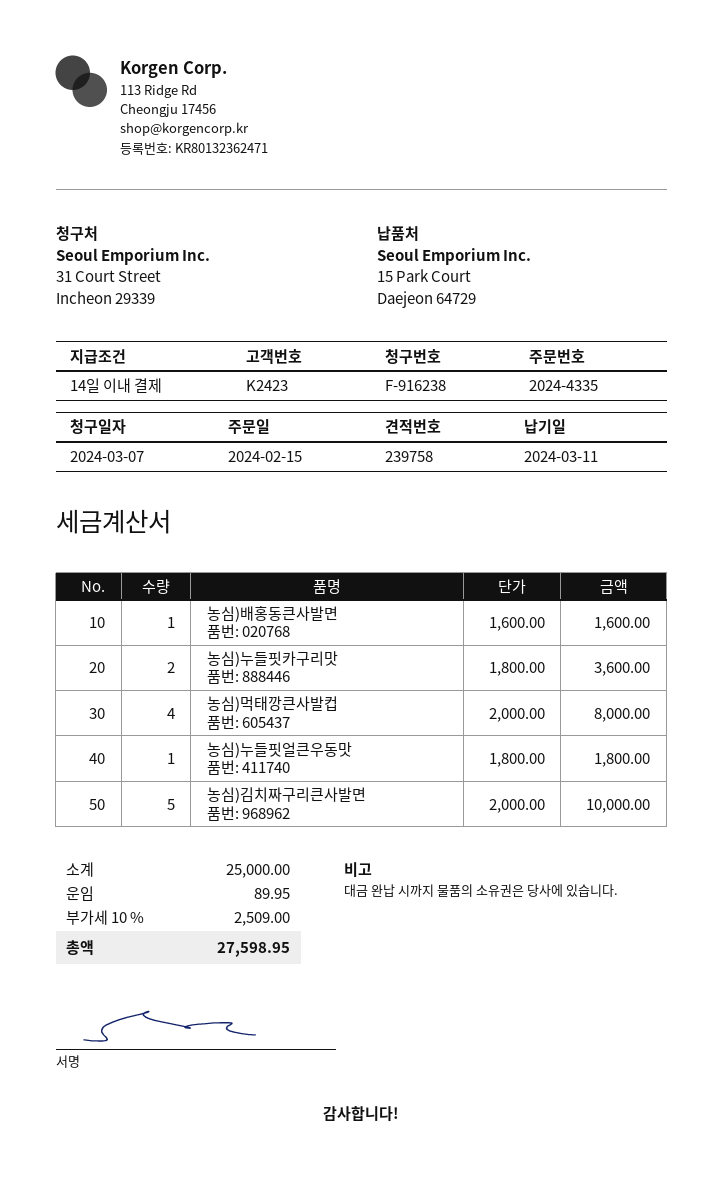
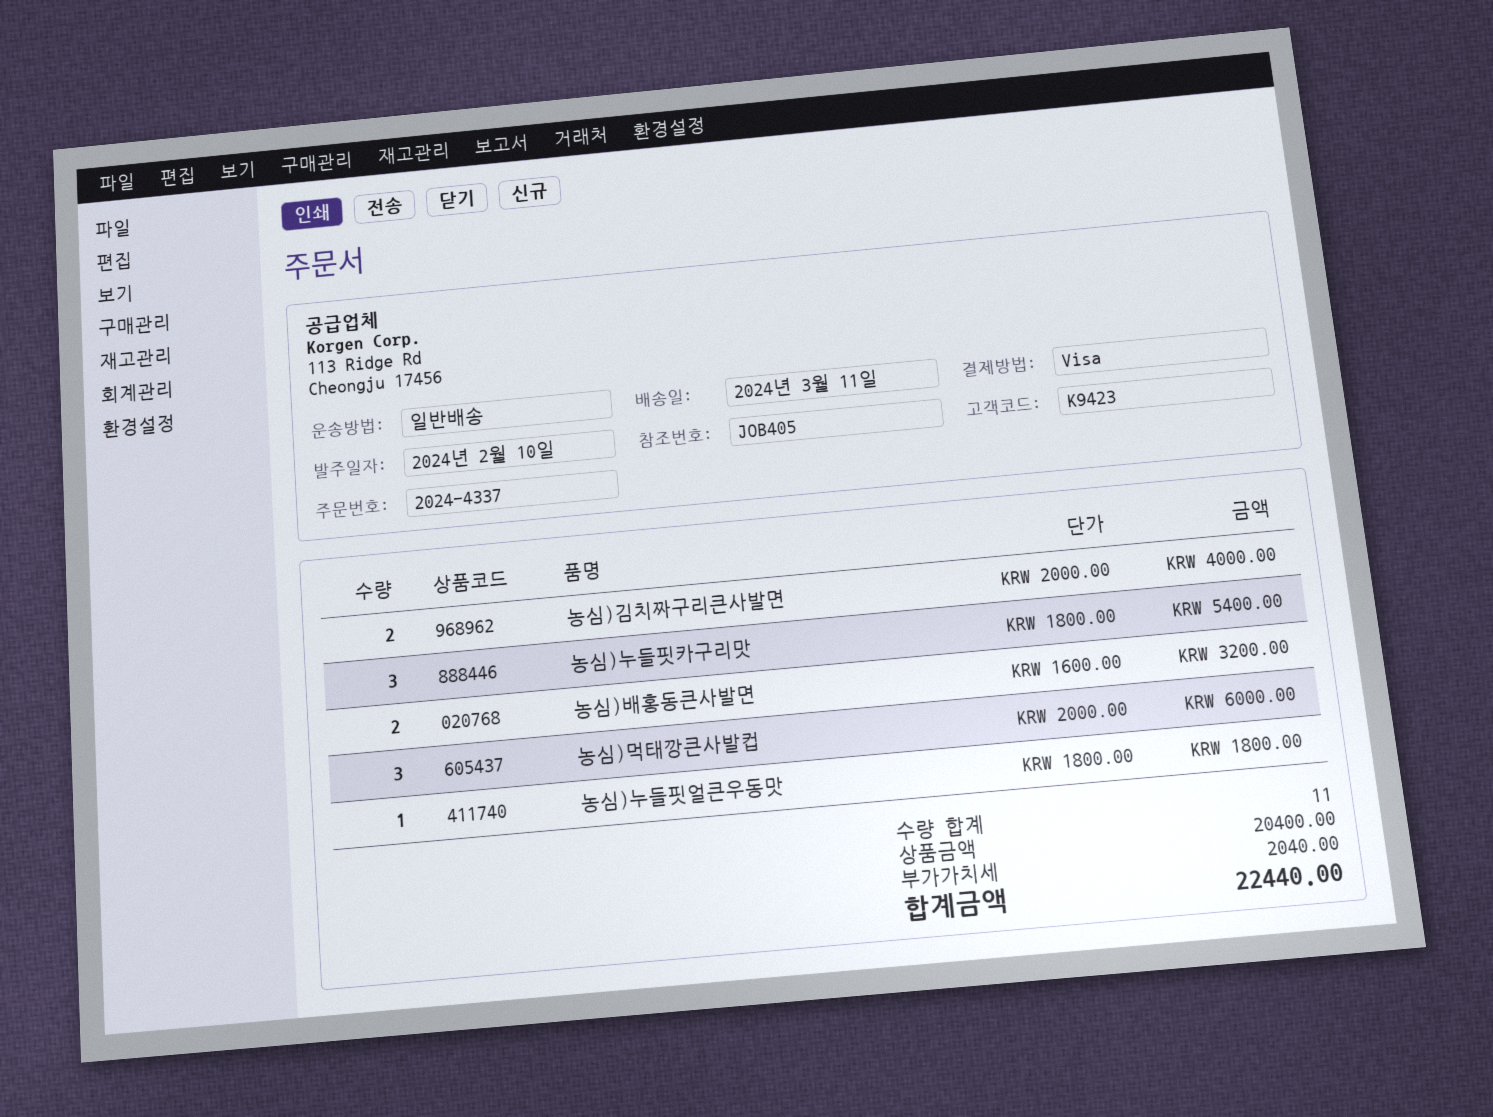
order number: 2024-4335 -> 2024-4337
order date: 2024-02-15 -> 2024-02-10
customer number: K2423 -> K9423
농심)배홍동큰사발면: 1 x 1600.00 = 1600.00 -> 2 x 1600.00 = 3200.00
농심)누들핏카구리맛: 2 x 1800.00 = 3600.00 -> 3 x 1800.00 = 5400.00
농심)먹태깡큰사발컵: 4 x 2000.00 = 8000.00 -> 3 x 2000.00 = 6000.00
농심)김치짜구리큰사발면: 5 x 2000.00 = 10000.00 -> 2 x 2000.00 = 4000.00
subtotal: 25000.00 -> 20400.00
shipping: 89.95 -> none
tax: 2509.00 -> 2040.00
total: 27598.95 -> 22440.00

